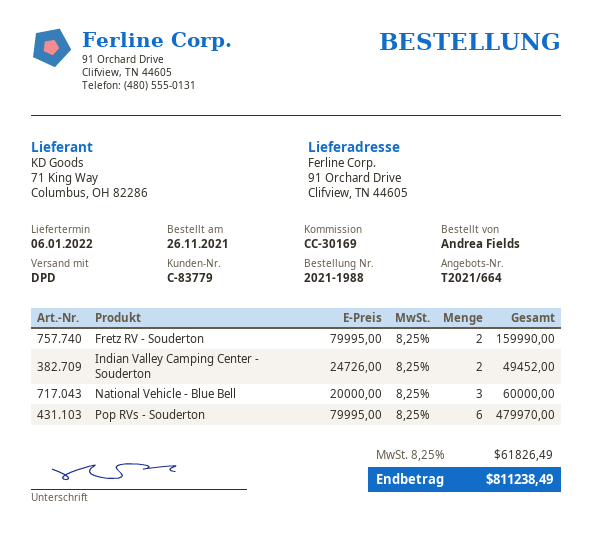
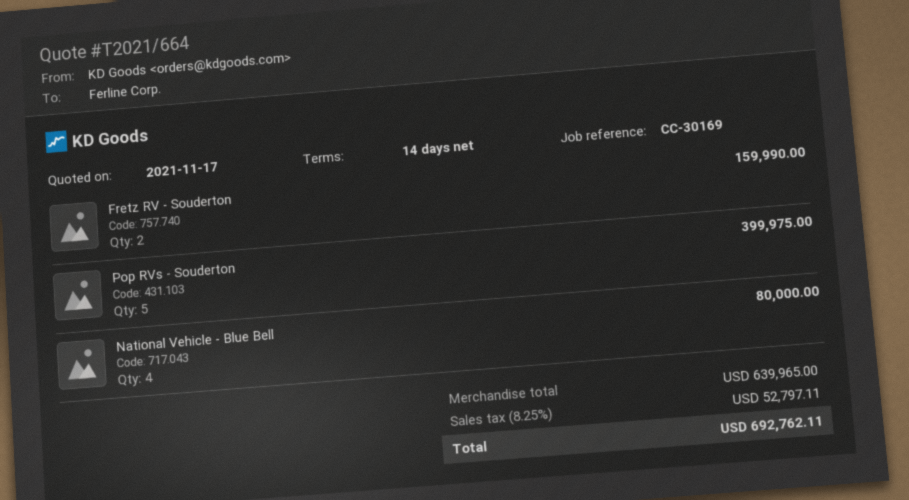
Indian Valley Camping Center - Souderton: 2 for 49452.00 -> none
National Vehicle - Blue Bell: 3 for 60000.00 -> 4 for 80000.00
Pop RVs - Souderton: 6 for 479970.00 -> 5 for 399975.00
tax: 8.25% = 61826.49 -> 8.25% = 52797.11
total: 811238.49 -> 692762.11

